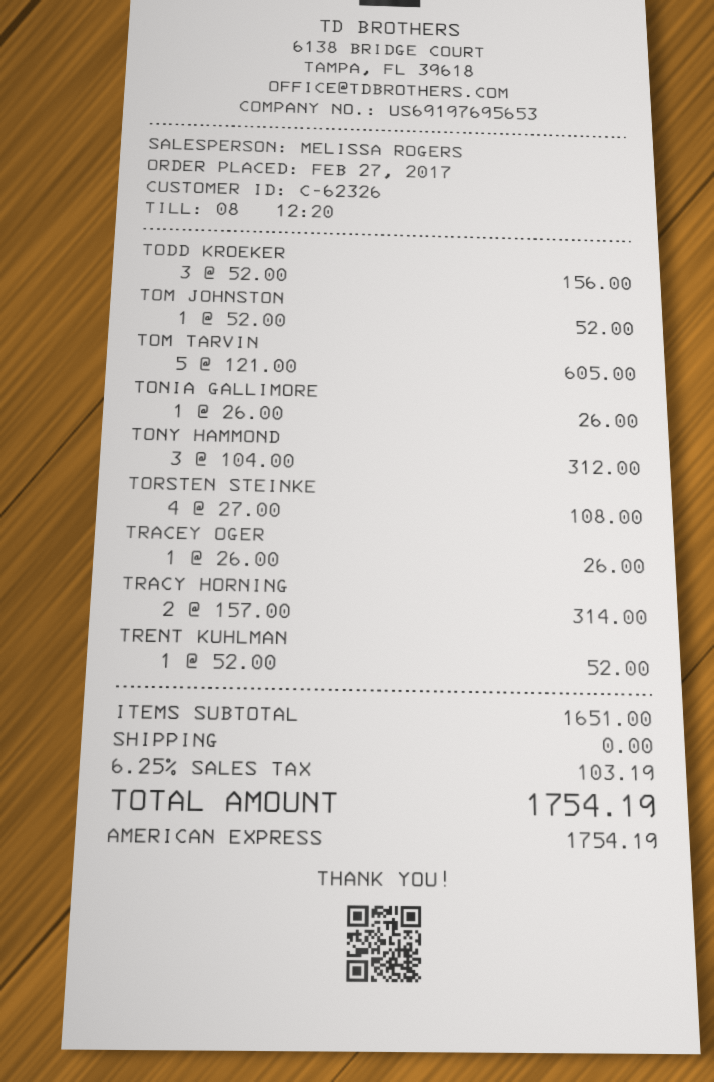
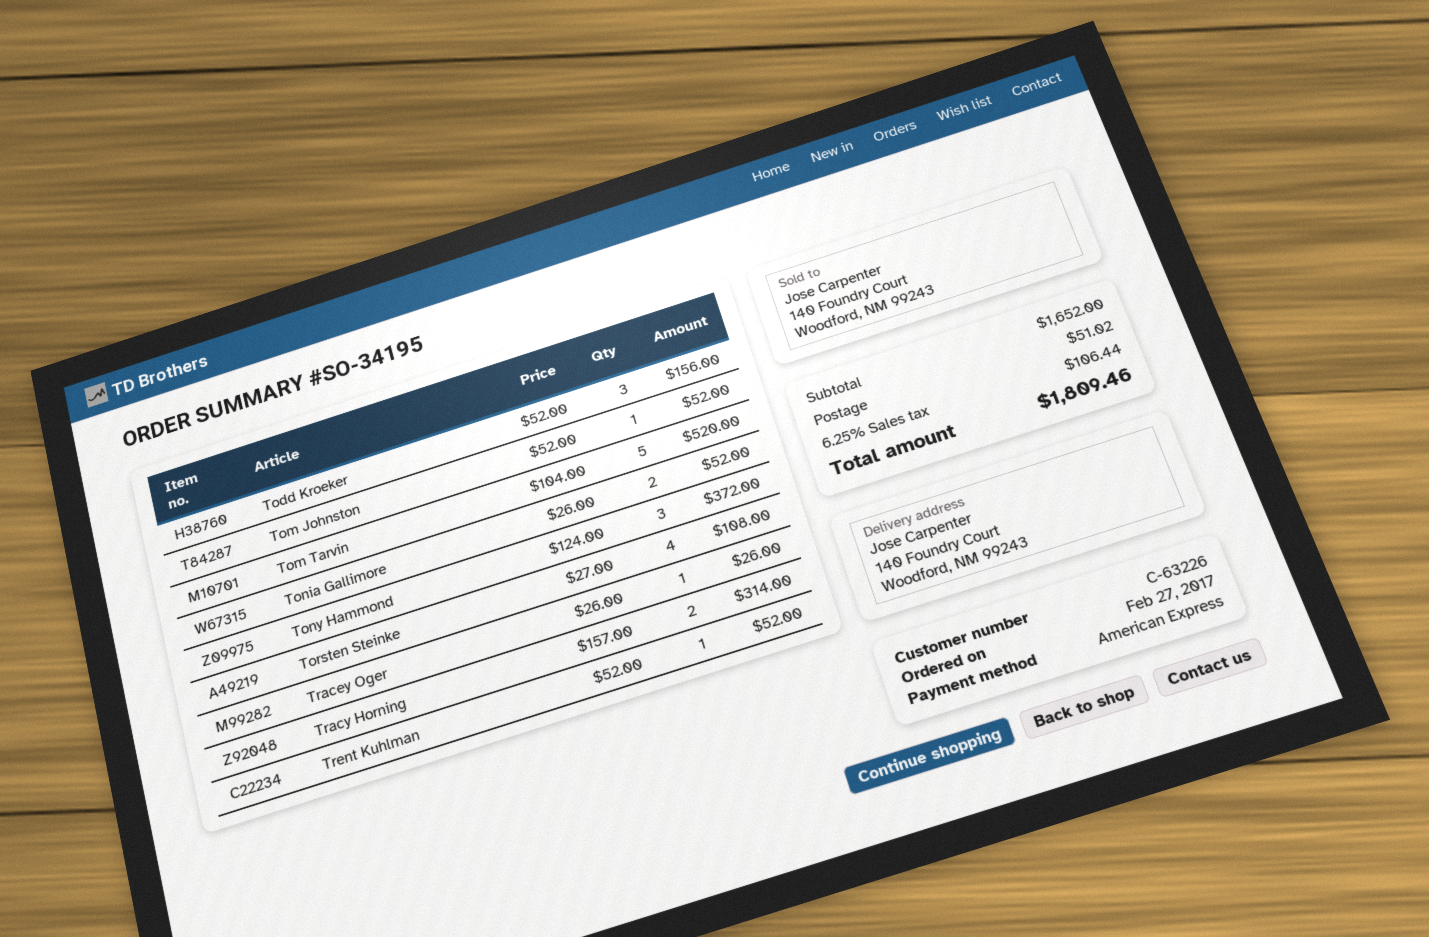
customer number: C-62326 -> C-63226
TOM TARVIN: 5 x 121.00 = 605.00 -> 5 x 104.00 = 520.00
TONIA GALLIMORE: 1 x 26.00 = 26.00 -> 2 x 26.00 = 52.00
TONY HAMMOND: 3 x 104.00 = 312.00 -> 3 x 124.00 = 372.00
subtotal: 1651.00 -> 1652.00
shipping: 0.00 -> 51.02
tax: 6.25% = 103.19 -> 6.25% = 106.44
total: 1754.19 -> 1809.46

